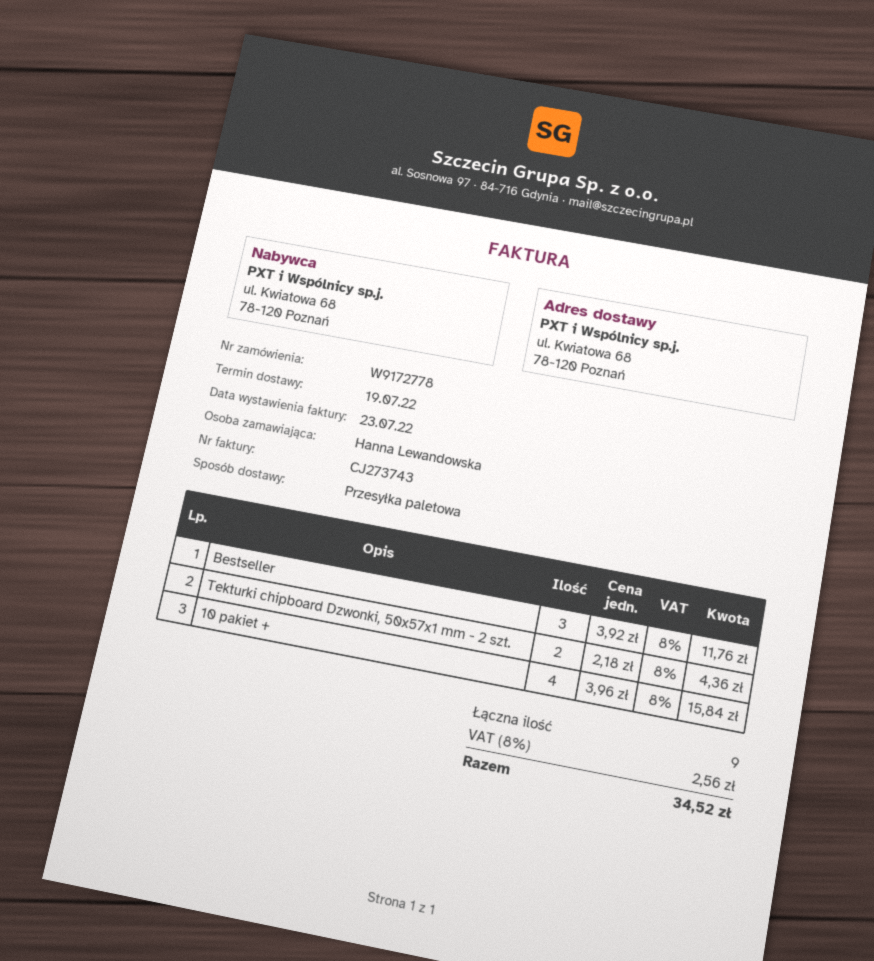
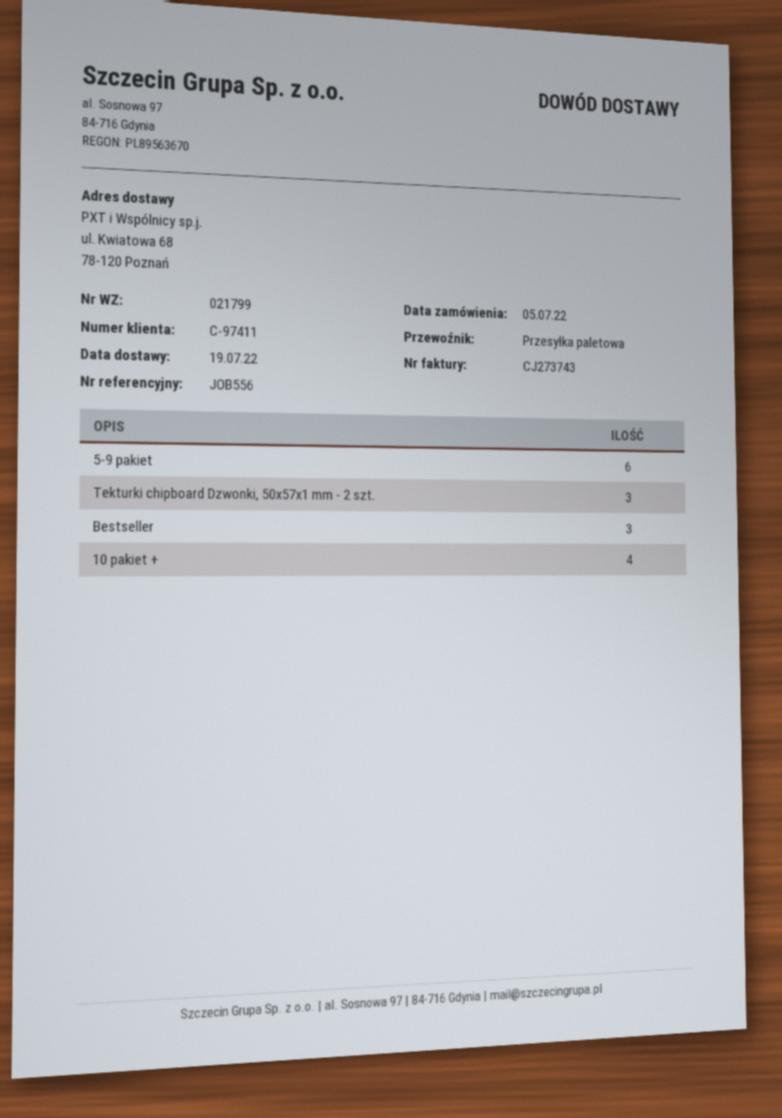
Tekturki chipboard Dzwonki, 50x57x1 mm - 2 szt.: 2 -> 3
5-9 pakiet: none -> 6

